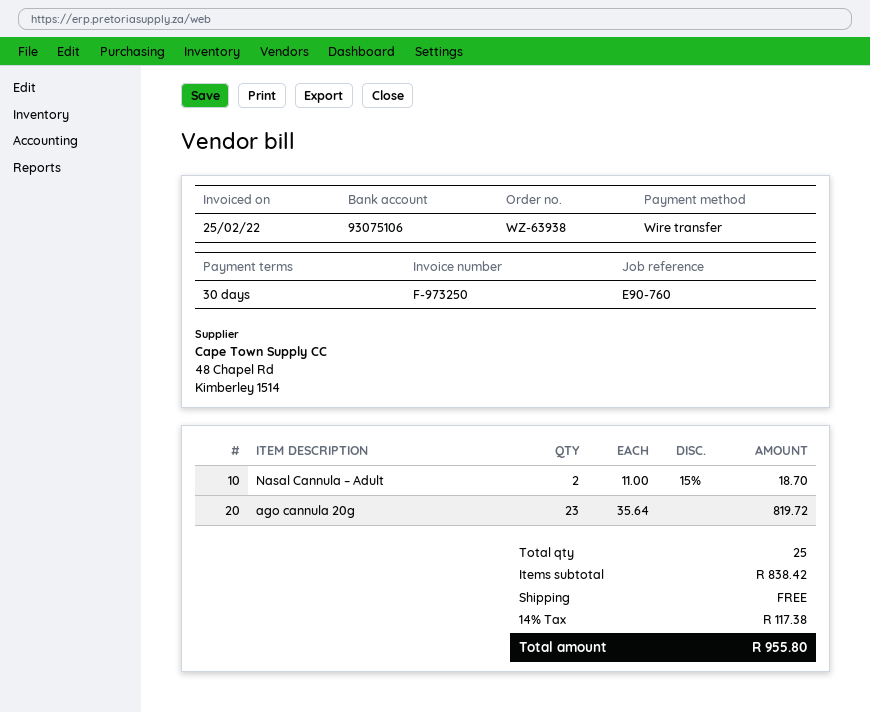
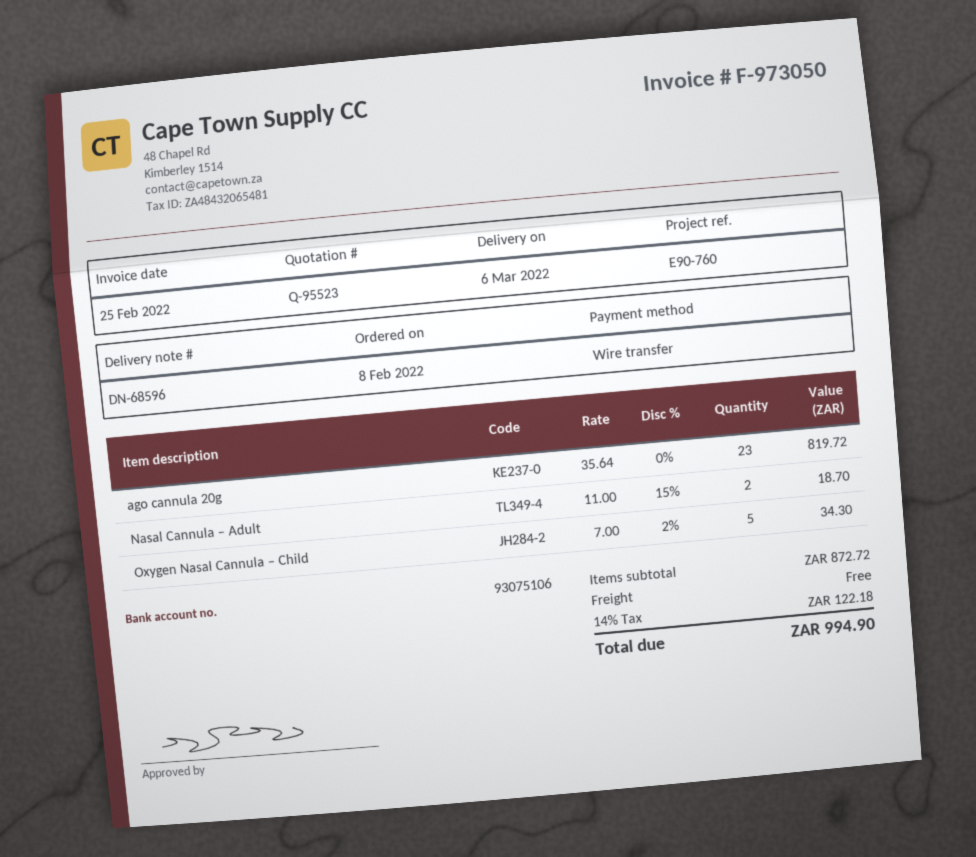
invoice number: F-973250 -> F-973050
Oxygen Nasal Cannula – Child: none -> 5 x 7.00 - 2% = 34.30
subtotal: 838.42 -> 872.72
tax: 14% = 117.38 -> 14% = 122.18
total: 955.80 -> 994.90

